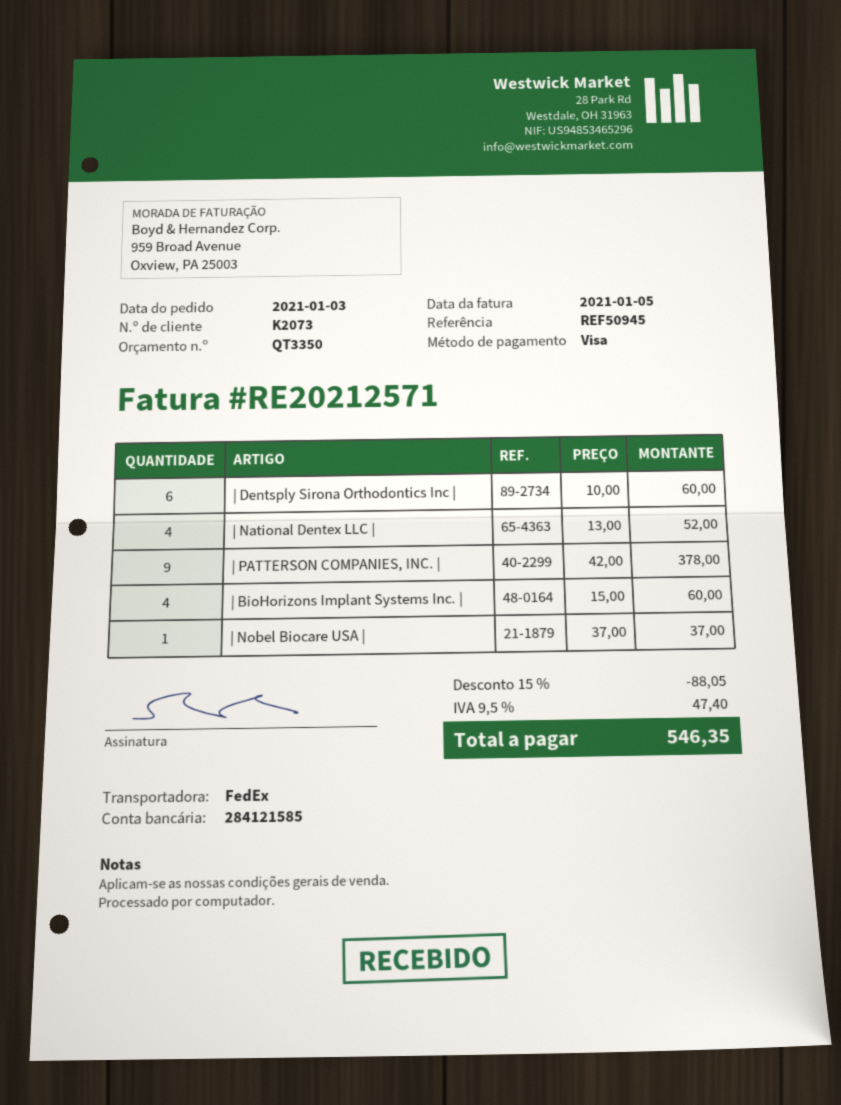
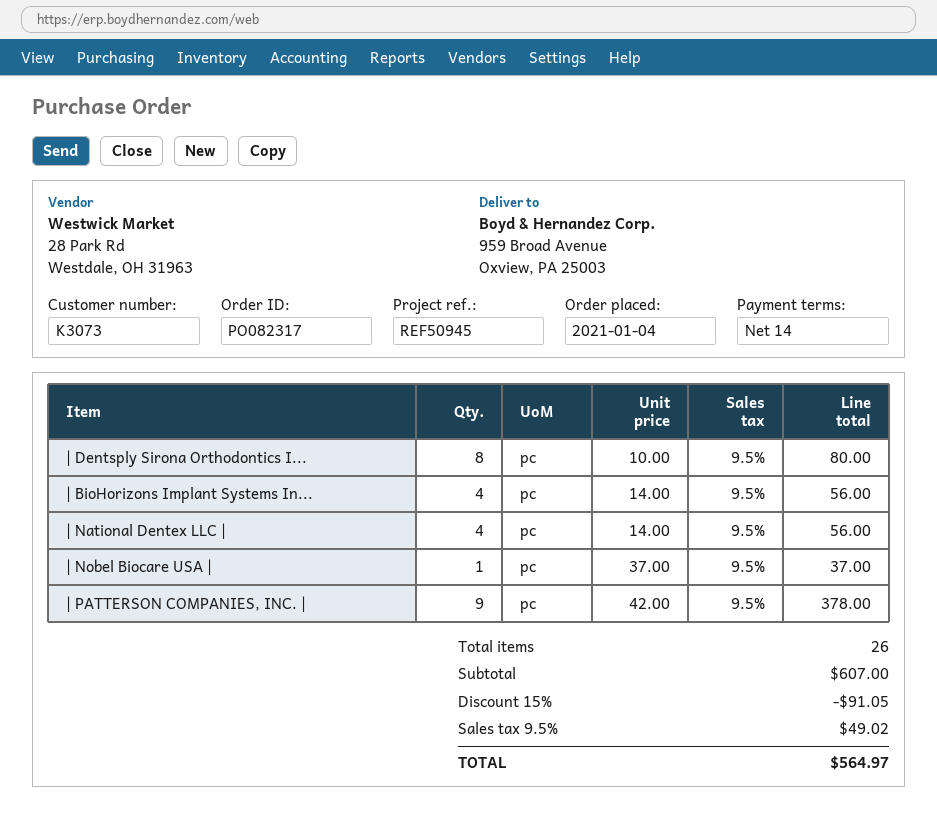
order date: 2021-01-03 -> 2021-01-04
customer number: K2073 -> K3073
| Dentsply Sirona Orthodontics Inc |: 6 x 10.00 = 60.00 -> 8 x 10.00 = 80.00
| National Dentex LLC |: 4 x 13.00 = 52.00 -> 4 x 14.00 = 56.00
| BioHorizons Implant Systems Inc. |: 4 x 15.00 = 60.00 -> 4 x 14.00 = 56.00
discount: 15% = 88.05 -> 15% = 91.05
tax: 9.5% = 47.40 -> 9.5% = 49.02
total: 546.35 -> 564.97

